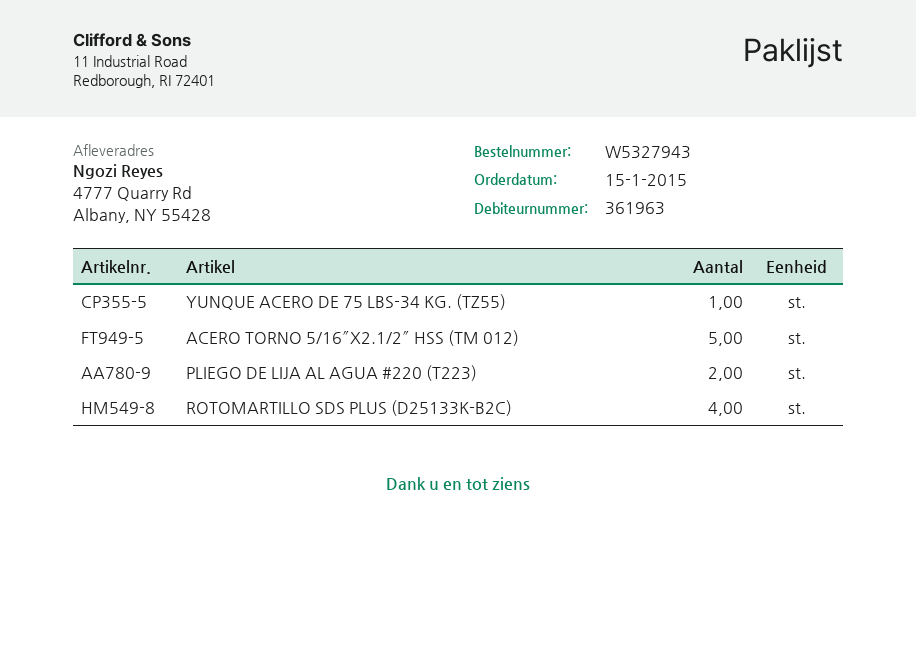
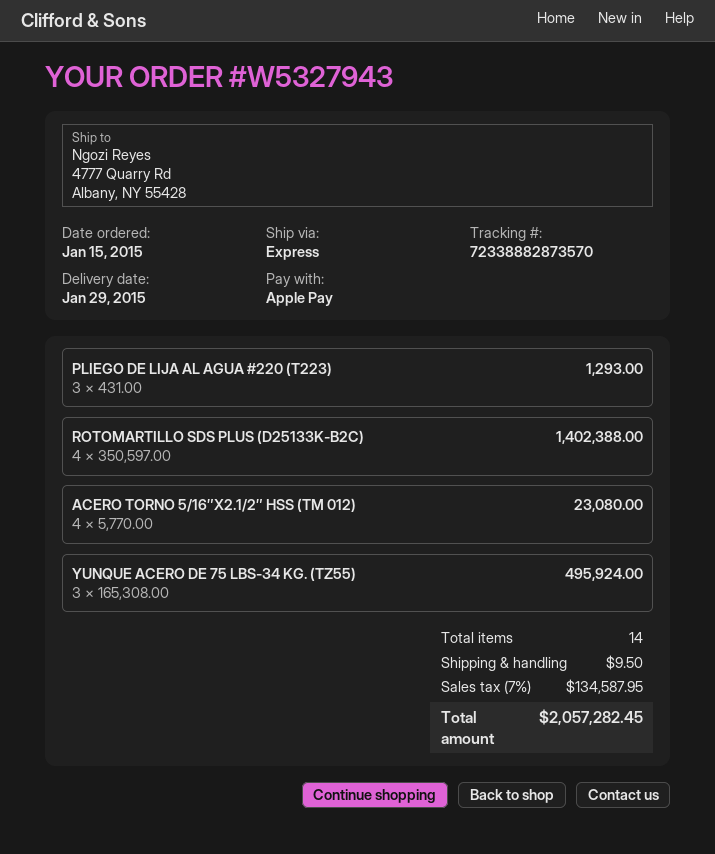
YUNQUE ACERO DE 75 LBS-34 KG. (TZ55): 1 -> 3
ACERO TORNO 5/16″X2.1/2″ HSS (TM 012): 5 -> 4
PLIEGO DE LIJA AL AGUA #220 (T223): 2 -> 3

